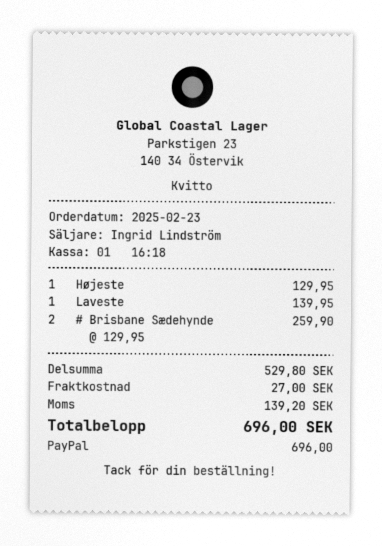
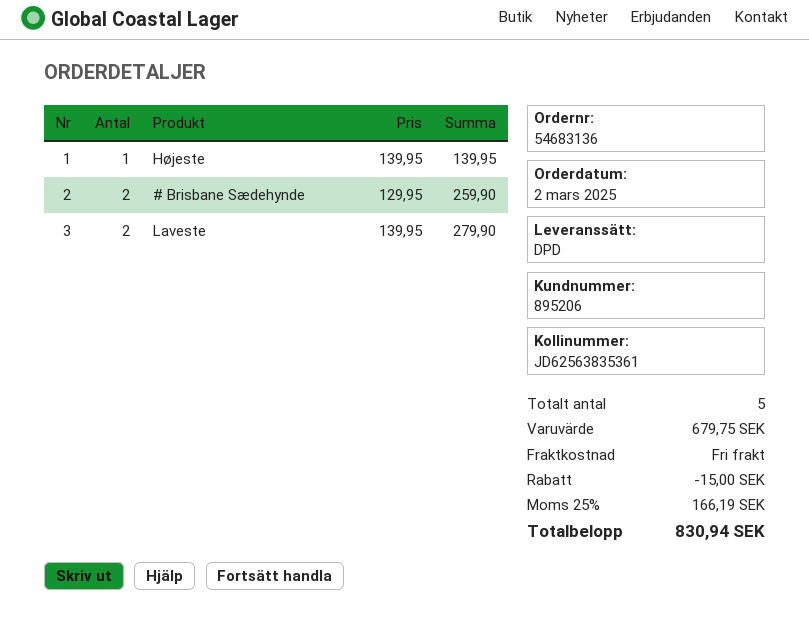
order date: 2025-02-23 -> 2025-03-02
Højeste: 1 x 129.95 = 129.95 -> 1 x 139.95 = 139.95
Laveste: 1 x 139.95 = 139.95 -> 2 x 139.95 = 279.90
subtotal: 529.80 -> 679.75
discount: none -> 15.00
shipping: 27.00 -> 0.00
tax: 139.20 -> 166.19
total: 696.00 -> 830.94

